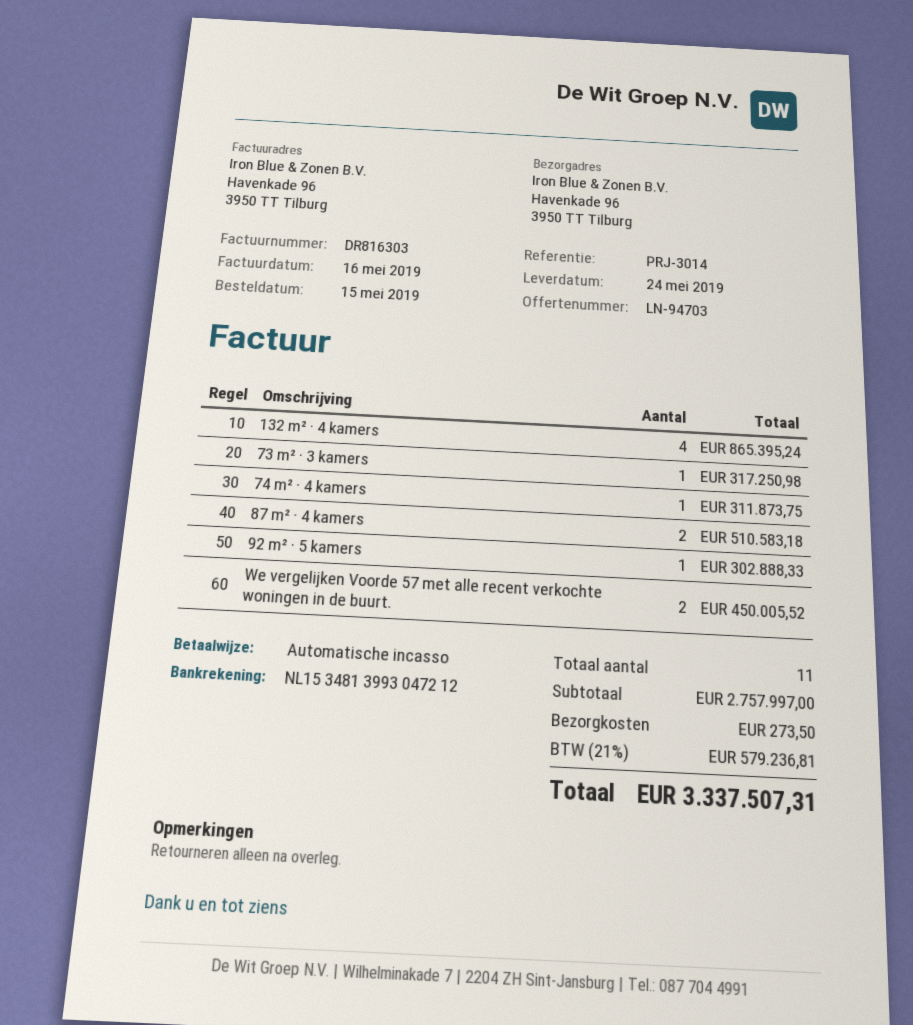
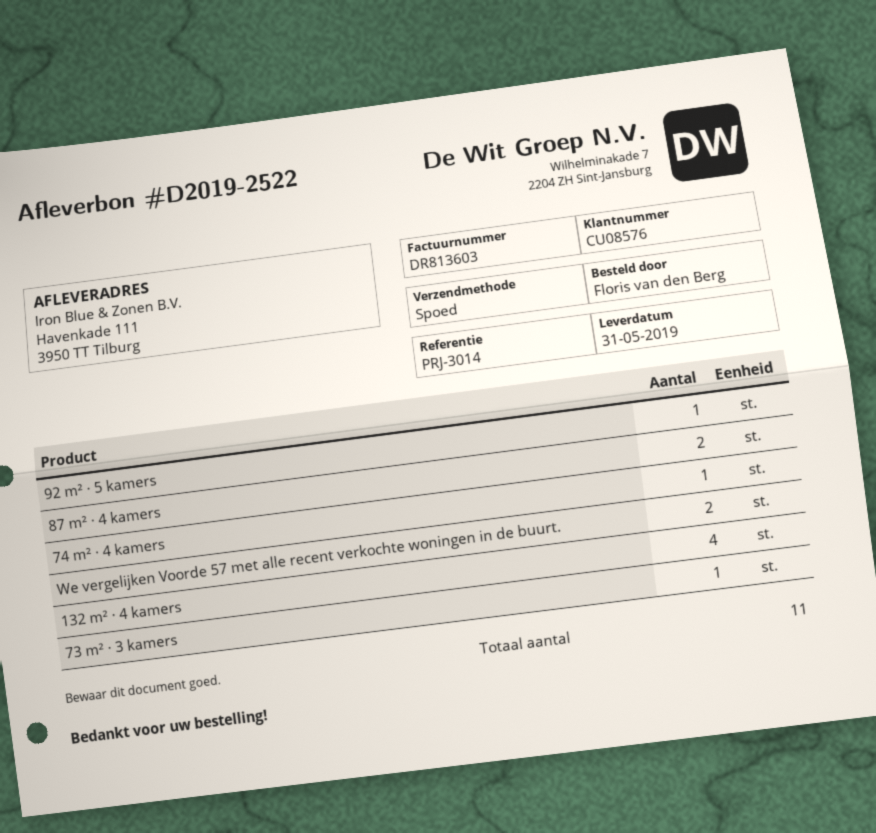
delivery date: 2019-05-24 -> 2019-05-31
invoice number: DR816303 -> DR813603
ship to: Havenkade 96, 3950 TT Tilburg -> Havenkade 111, 3950 TT Tilburg

